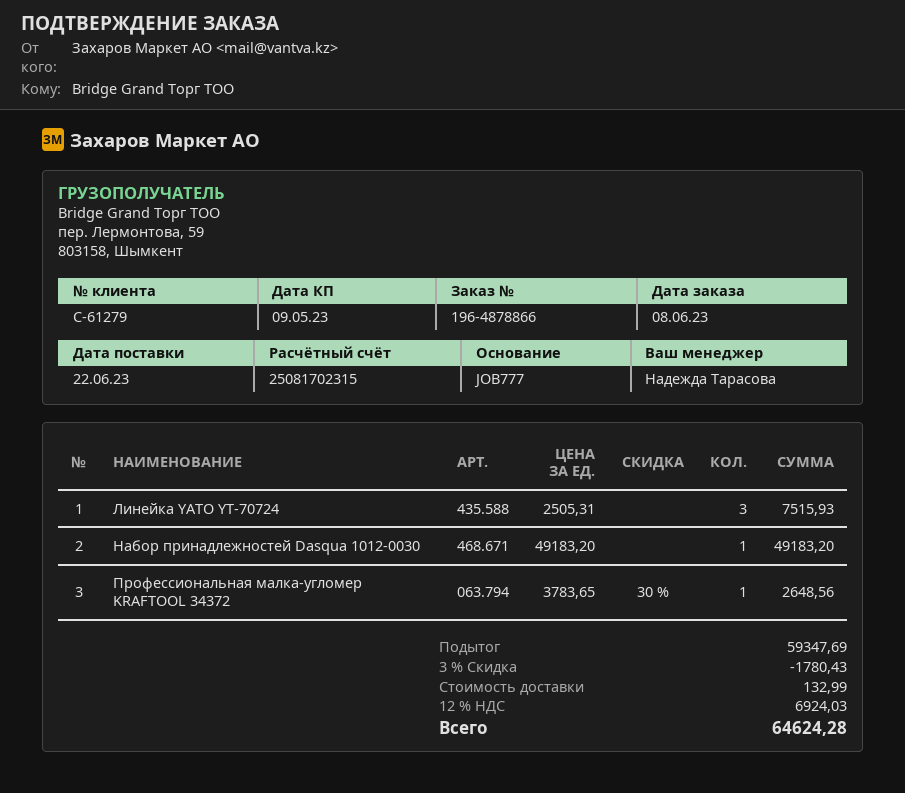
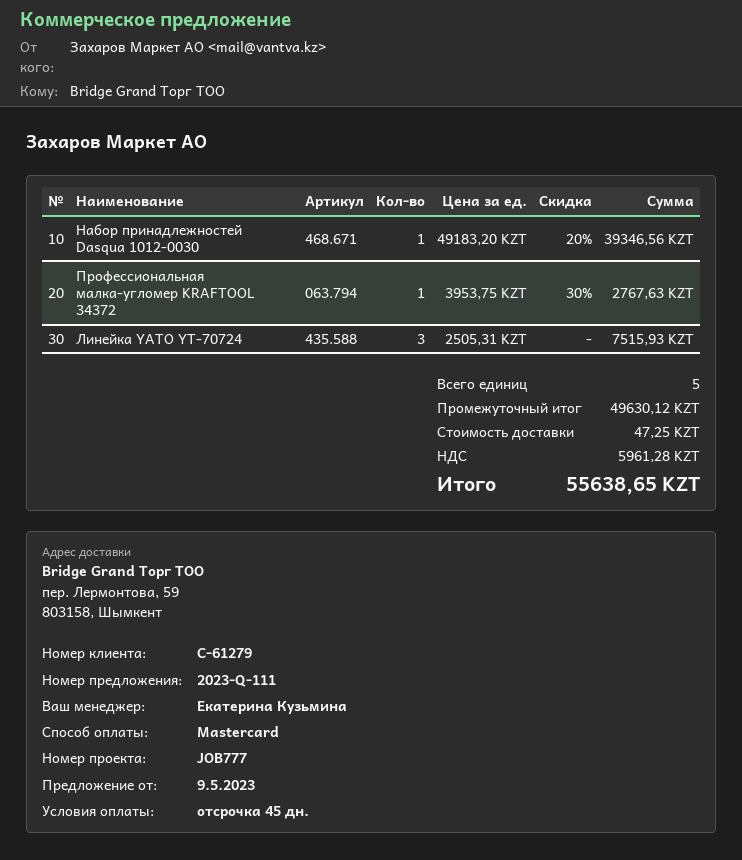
sales rep: Надежда Тарасова -> Екатерина Кузьмина
Набор принадлежностей Dasqua 1012-0030: 1 x 49183.20 = 49183.20 -> 1 x 49183.20 - 20% = 39346.56
Профессиональная малка-угломер KRAFTOOL 34372: 1 x 3783.65 - 30% = 2648.56 -> 1 x 3953.75 - 30% = 2767.63
subtotal: 59347.69 -> 49630.12
discount: 3% = 1780.43 -> none
shipping: 132.99 -> 47.25
tax: 6924.03 -> 5961.28
total: 64624.28 -> 55638.65

